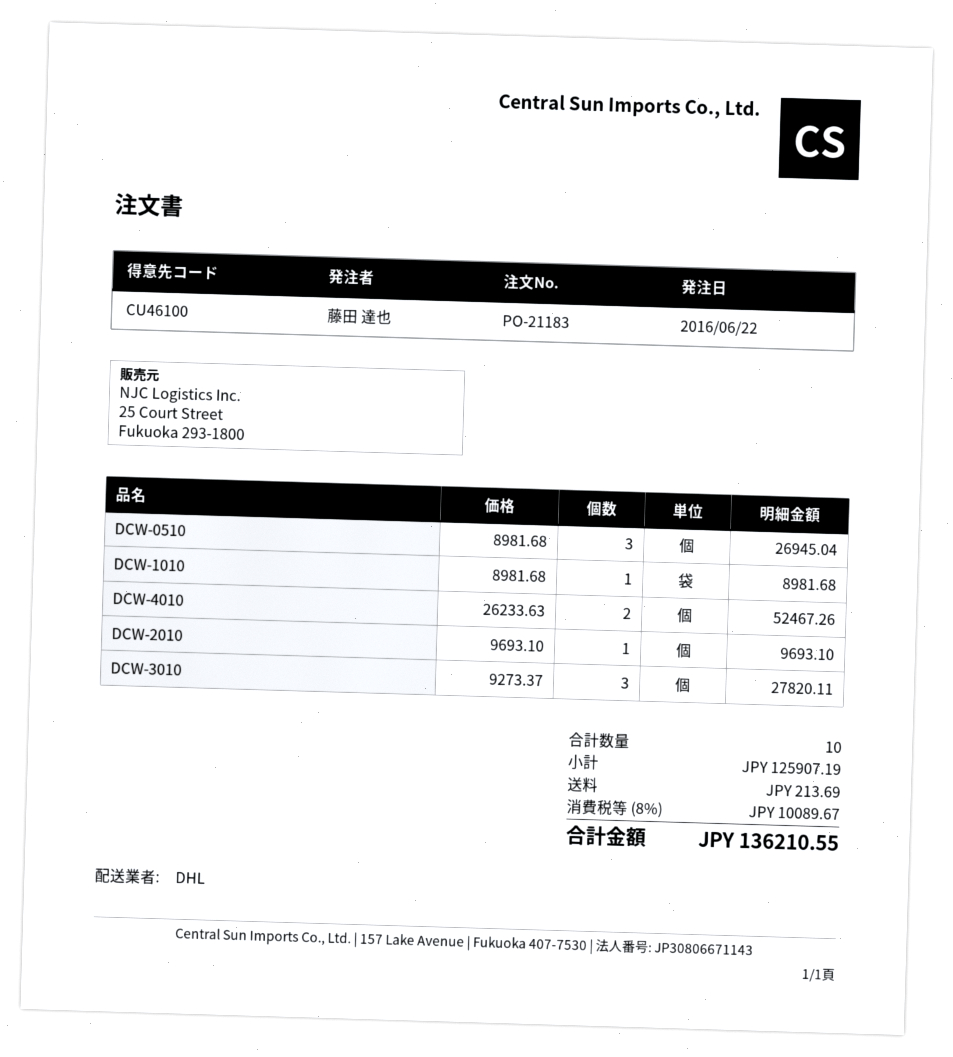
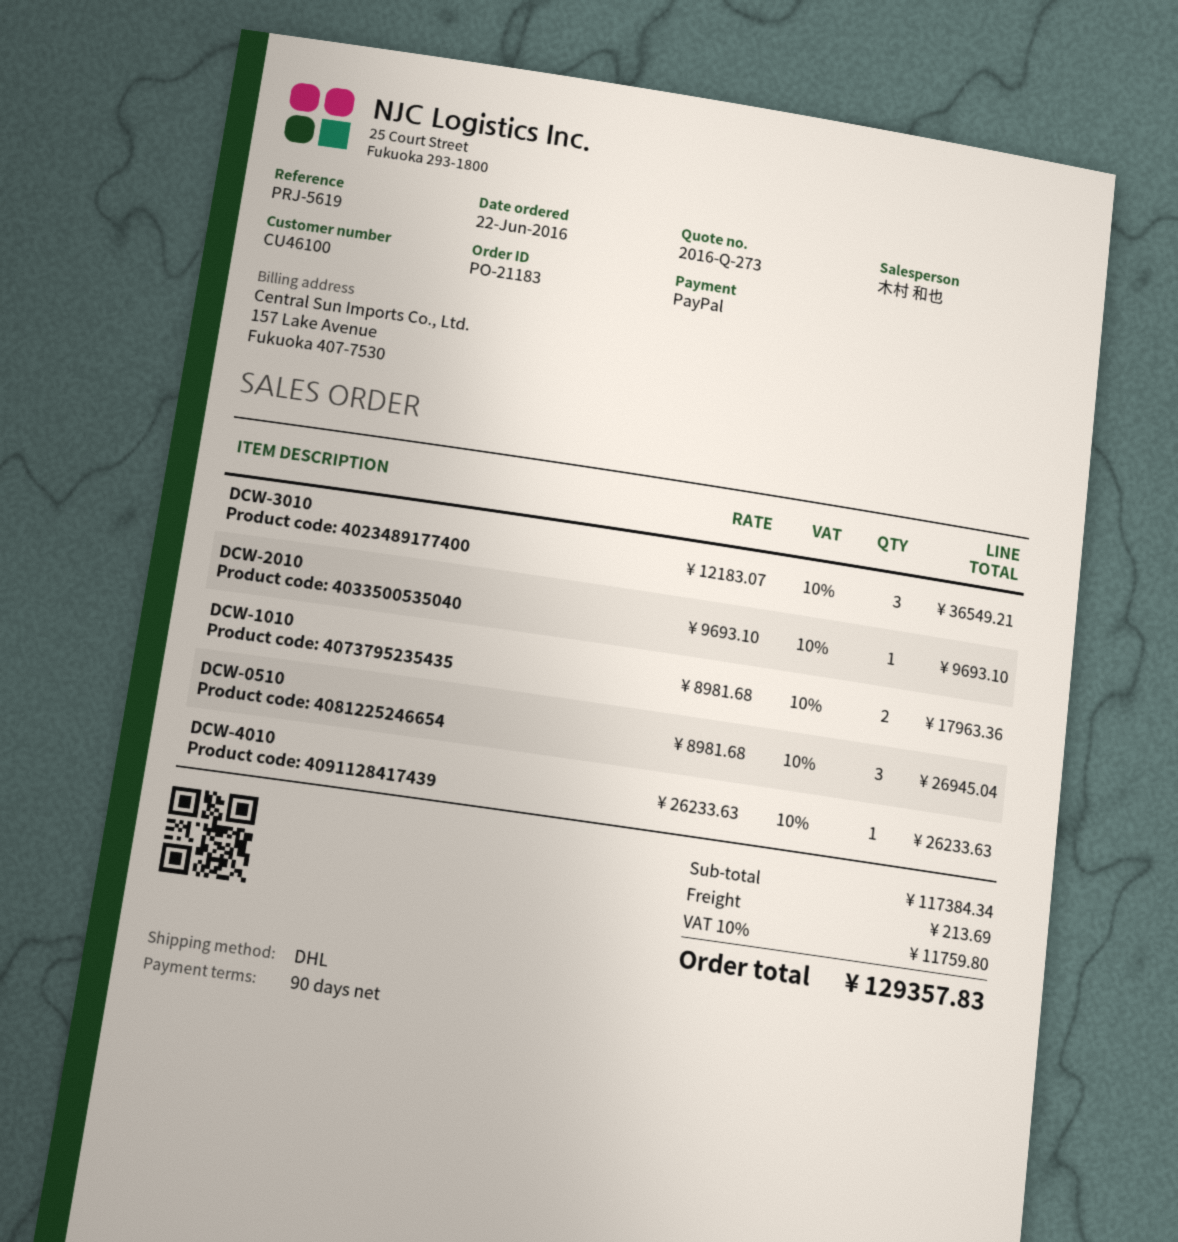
DCW-1010: 1 x 8981.68 = 8981.68 -> 2 x 8981.68 = 17963.36
DCW-4010: 2 x 26233.63 = 52467.26 -> 1 x 26233.63 = 26233.63
DCW-3010: 3 x 9273.37 = 27820.11 -> 3 x 12183.07 = 36549.21
subtotal: 125907.19 -> 117384.34
tax: 8% = 10089.67 -> 10% = 11759.80
total: 136210.55 -> 129357.83

